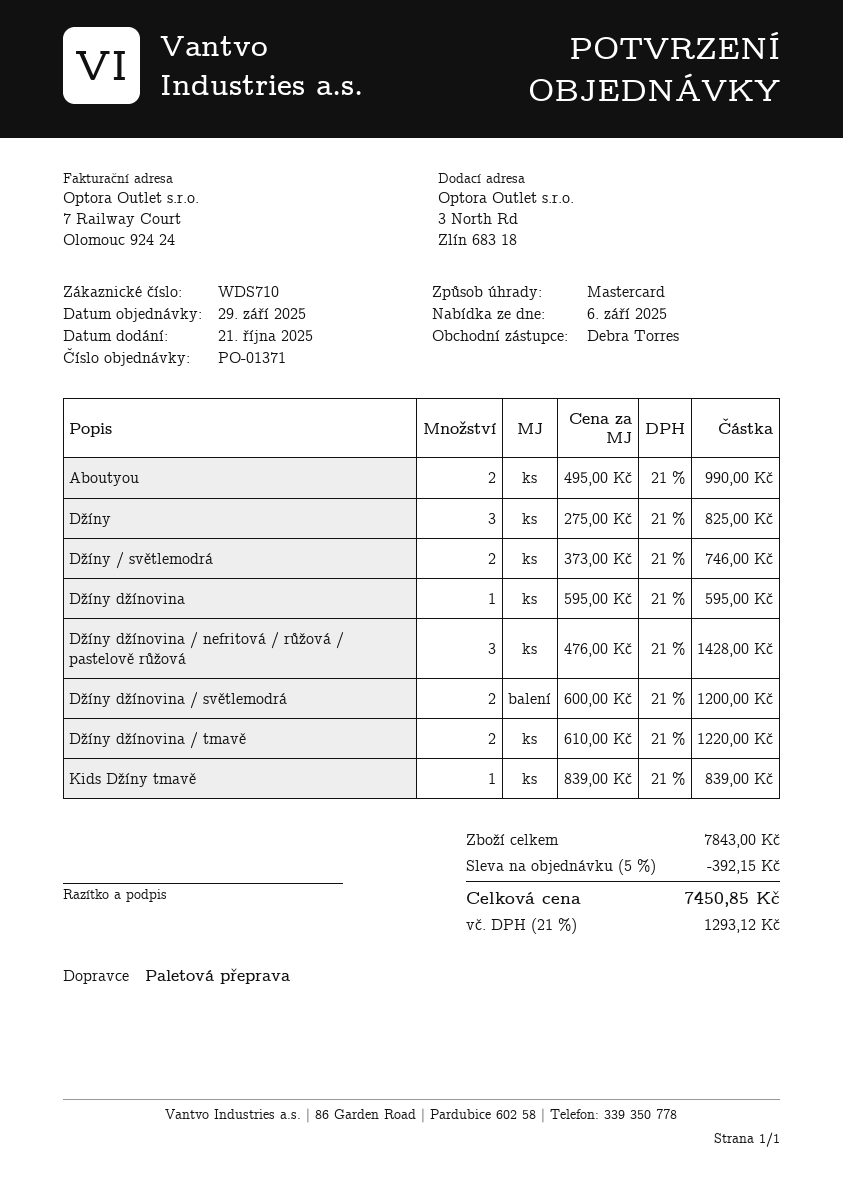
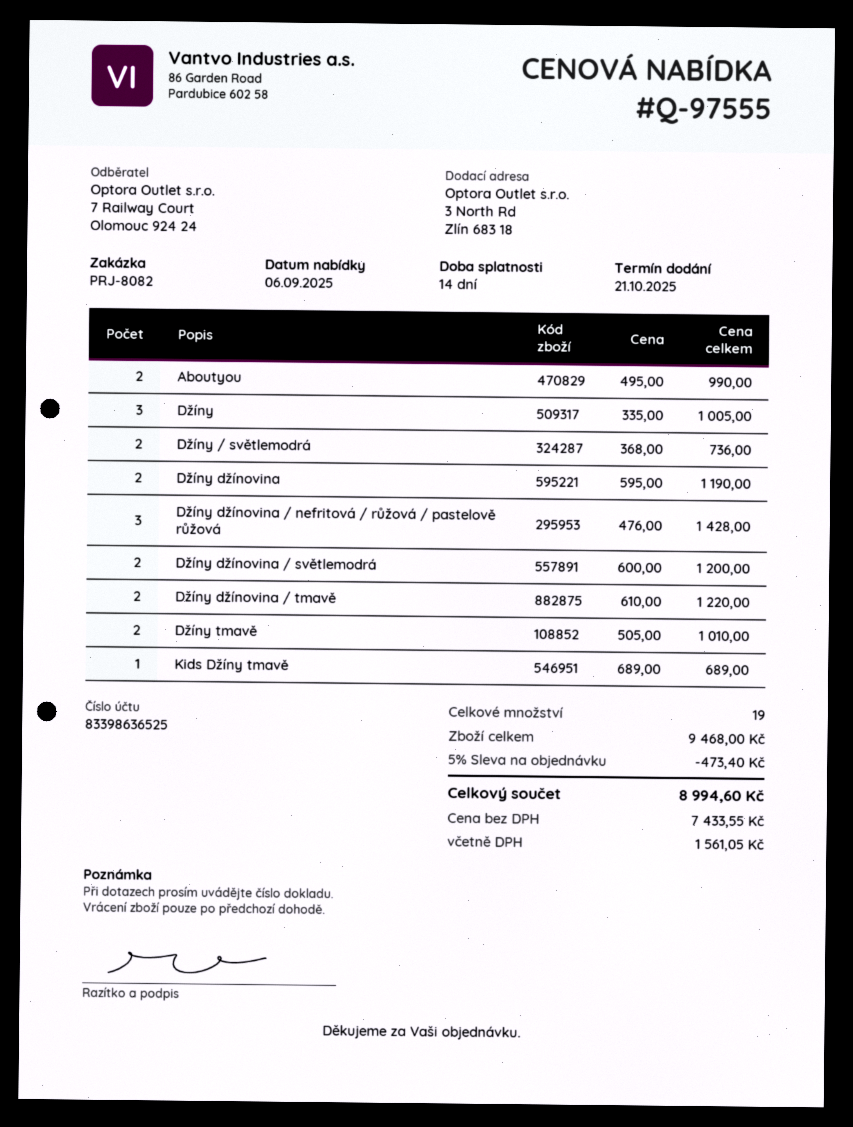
Džíny: 3 x 275.00 = 825.00 -> 3 x 335.00 = 1005.00
Džíny / světlemodrá: 2 x 373.00 = 746.00 -> 2 x 368.00 = 736.00
Džíny džínovina: 1 x 595.00 = 595.00 -> 2 x 595.00 = 1190.00
Kids Džíny tmavě: 1 x 839.00 = 839.00 -> 1 x 689.00 = 689.00
Džíny tmavě: none -> 2 x 505.00 = 1010.00
subtotal: 7843.00 -> 9468.00
discount: 5% = 392.15 -> 5% = 473.40
tax: 1293.12 -> 1561.05
total: 7450.85 -> 8994.60

